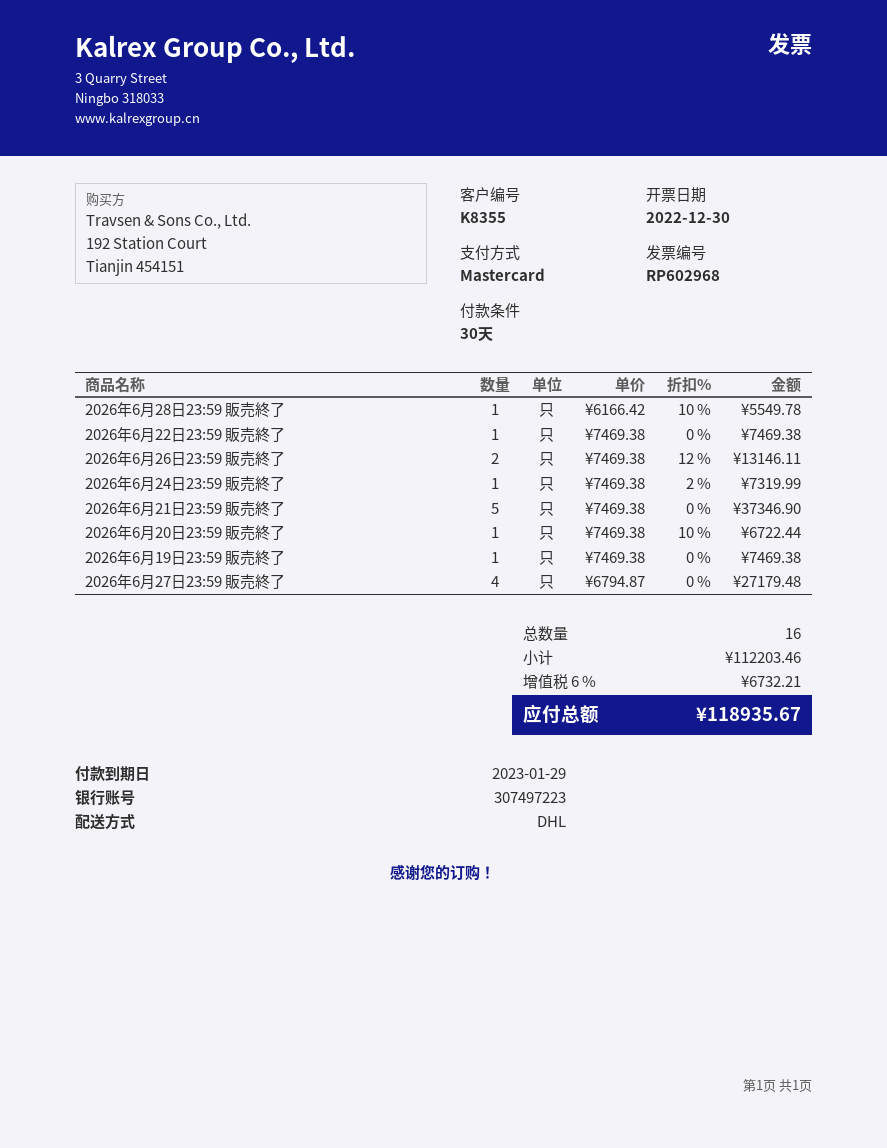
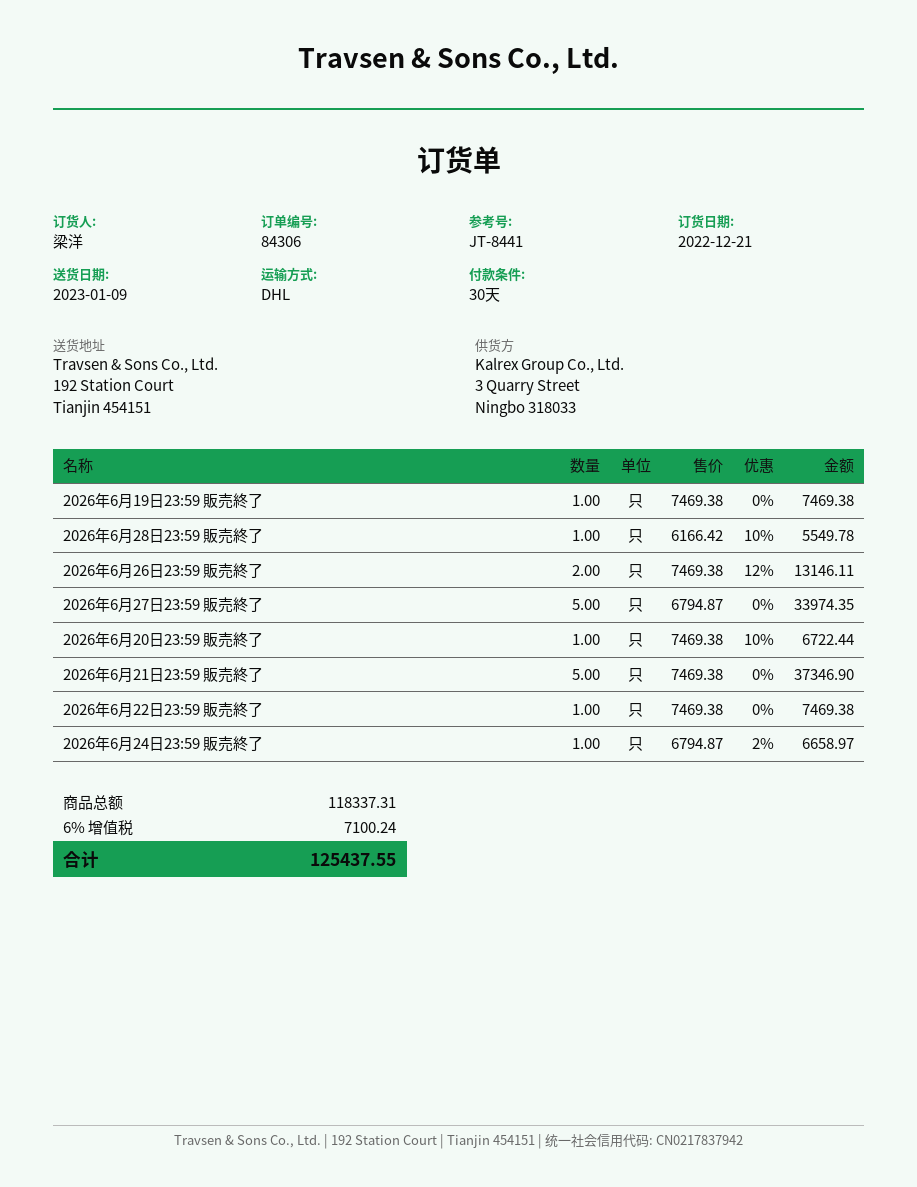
2026年6月24日23:59 販売終了: 1 x 7469.38 - 2% = 7319.99 -> 1 x 6794.87 - 2% = 6658.97
2026年6月27日23:59 販売終了: 4 x 6794.87 = 27179.48 -> 5 x 6794.87 = 33974.35
subtotal: 112203.46 -> 118337.31
tax: 6% = 6732.21 -> 6% = 7100.24
total: 118935.67 -> 125437.55

